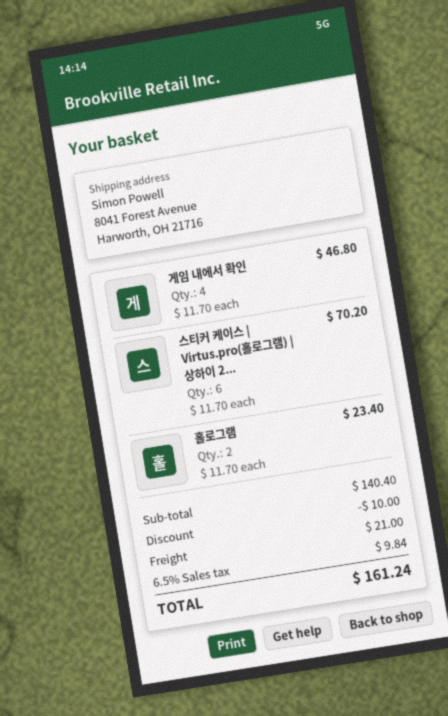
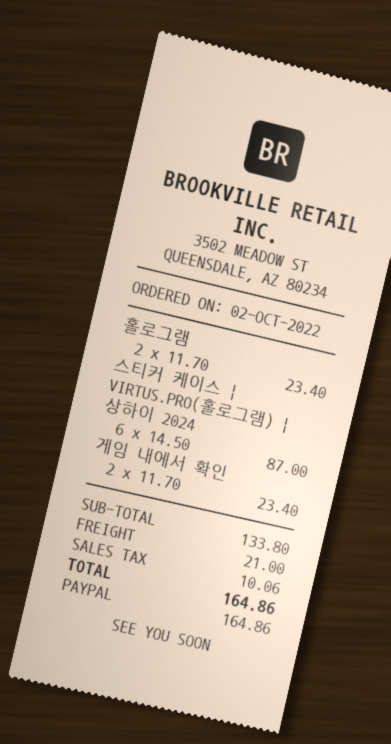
게임 내에서 확인: 4 x 11.70 = 46.80 -> 2 x 11.70 = 23.40
스티커 케이스 | Virtus.pro(홀로그램) | 상하이 2...: 6 x 11.70 = 70.20 -> 6 x 14.50 = 87.00
subtotal: 140.40 -> 133.80
discount: 10.00 -> none
tax: 9.84 -> 10.06
total: 161.24 -> 164.86

